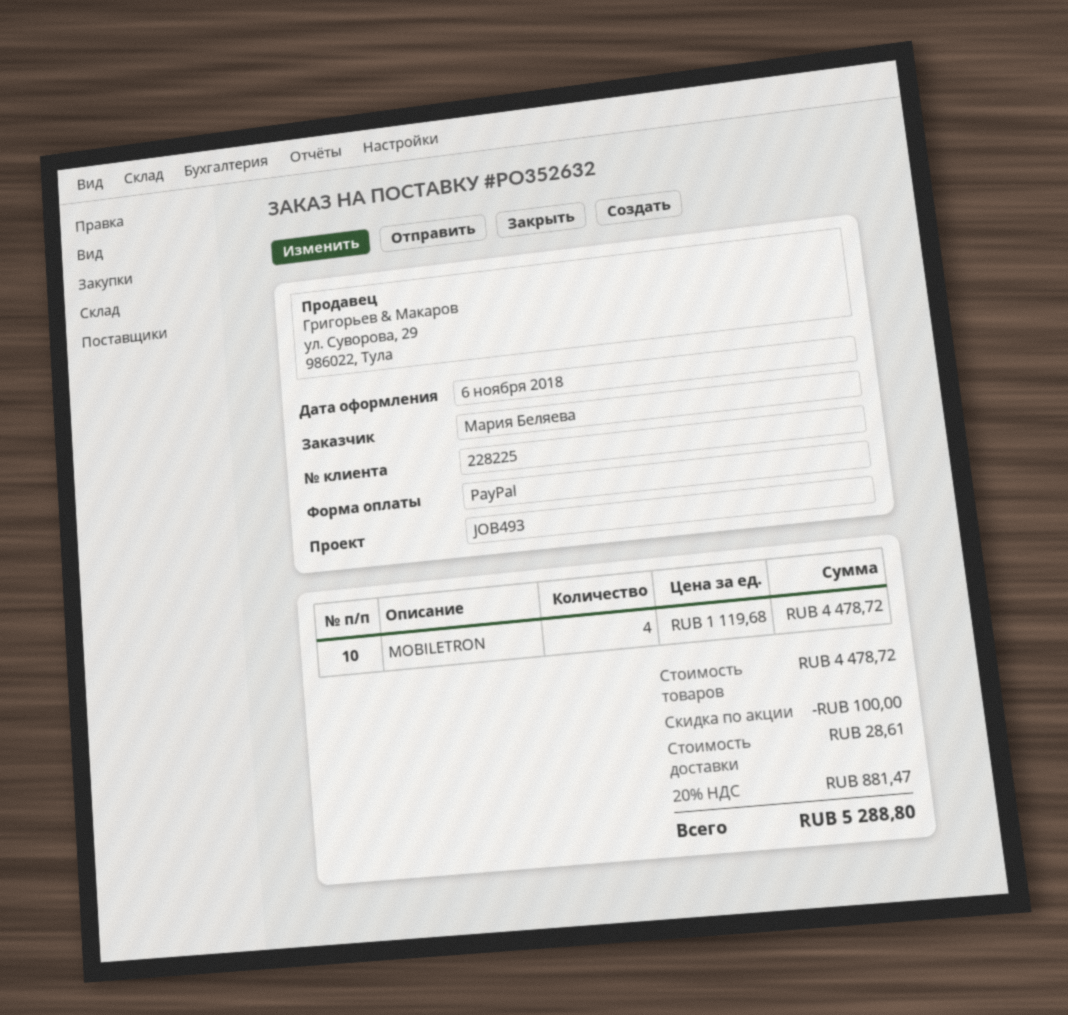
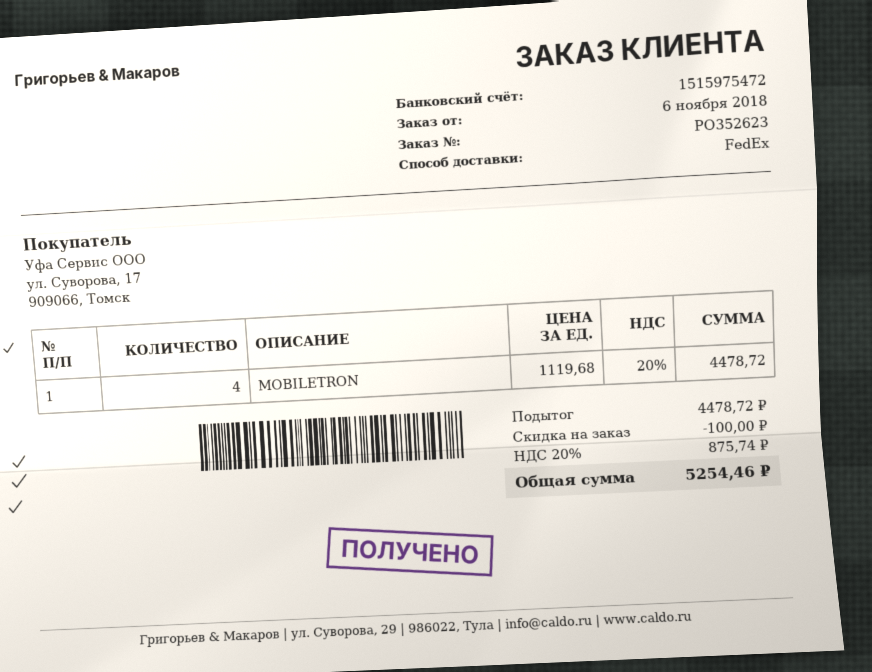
order number: PO352632 -> PO352623
shipping: 28.61 -> none
tax: 20% = 881.47 -> 20% = 875.74
total: 5288.80 -> 5254.46

